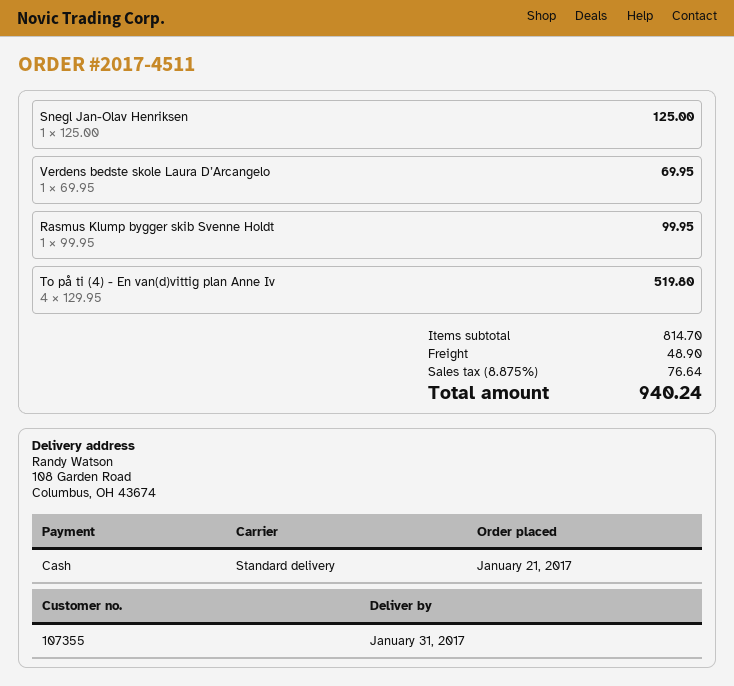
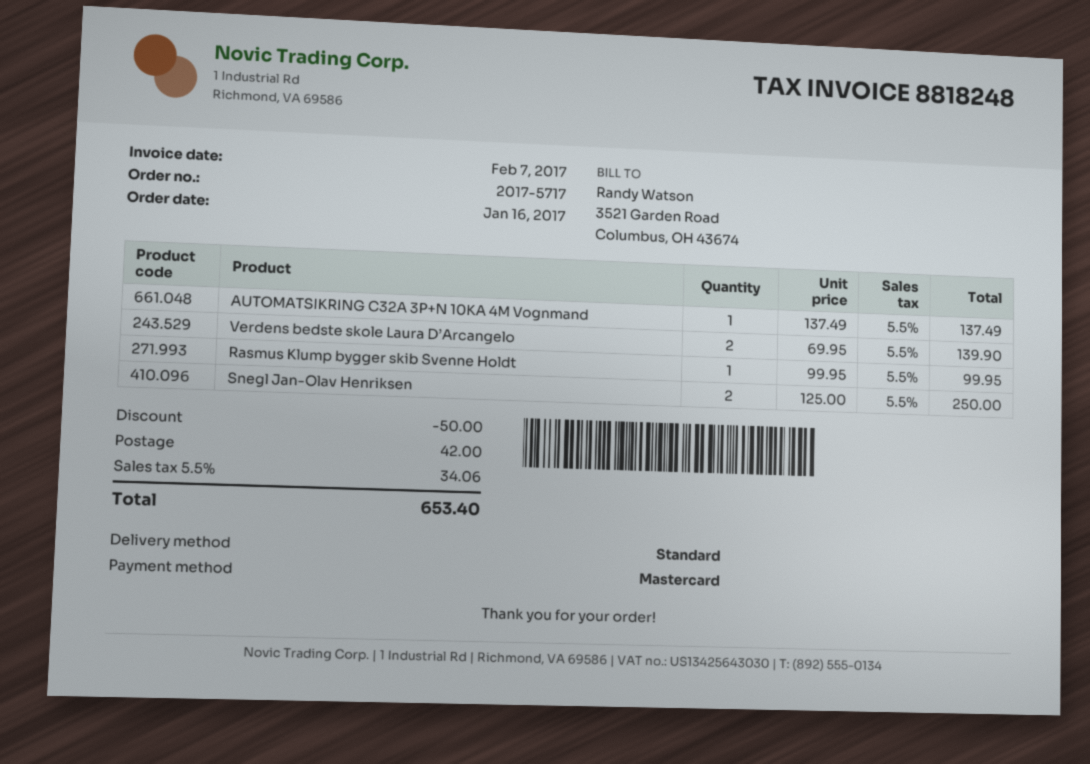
order number: 2017-4511 -> 2017-5717
order date: 2017-01-21 -> 2017-01-16
payment method: cash -> Mastercard
Snegl Jan-Olav Henriksen: 1 x 125.00 = 125.00 -> 2 x 125.00 = 250.00
Verdens bedste skole Laura D’Arcangelo: 1 x 69.95 = 69.95 -> 2 x 69.95 = 139.90
To på ti (4) - En van(d)vittig plan Anne Iv: 4 x 129.95 = 519.80 -> none
AUTOMATSIKRING C32A 3P+N 10KA 4M Vognmand: none -> 1 x 137.49 = 137.49
discount: none -> 50.00
shipping: 48.90 -> 42.00
tax: 8.875% = 76.64 -> 5.5% = 34.06
total: 940.24 -> 653.40

